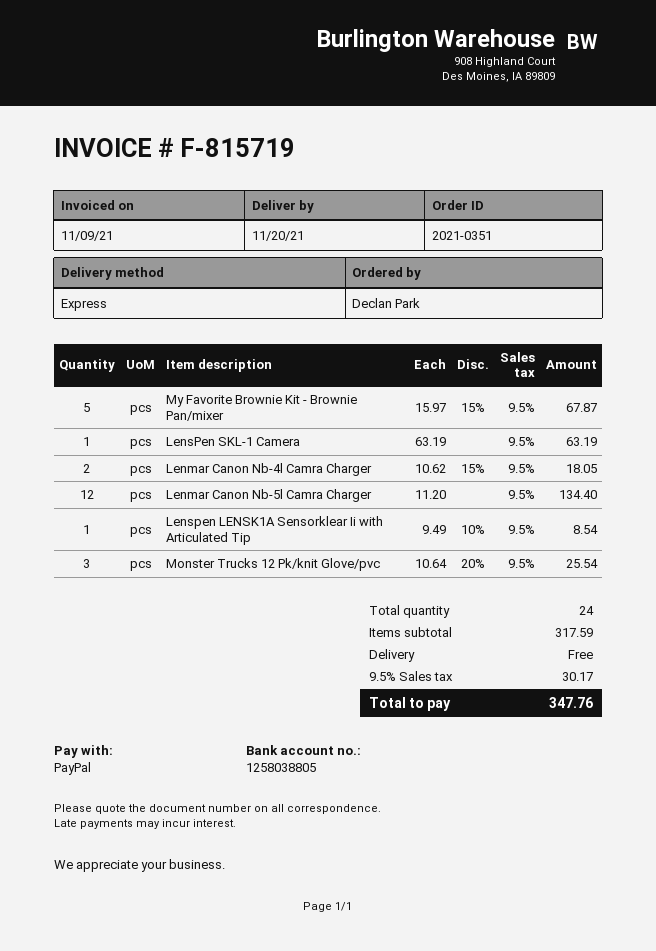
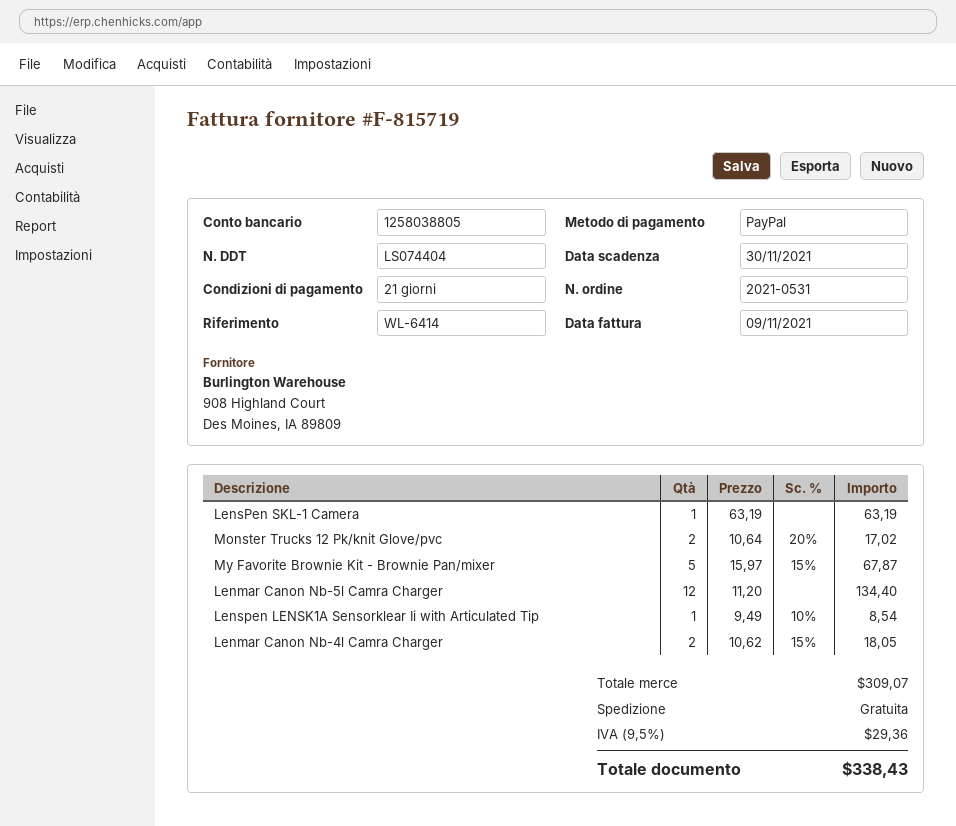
order number: 2021-0351 -> 2021-0531
Monster Trucks 12 Pk/knit Glove/pvc: 3 x 10.64 - 20% = 25.54 -> 2 x 10.64 - 20% = 17.02
subtotal: 317.59 -> 309.07
tax: 9.5% = 30.17 -> 9.5% = 29.36
total: 347.76 -> 338.43

